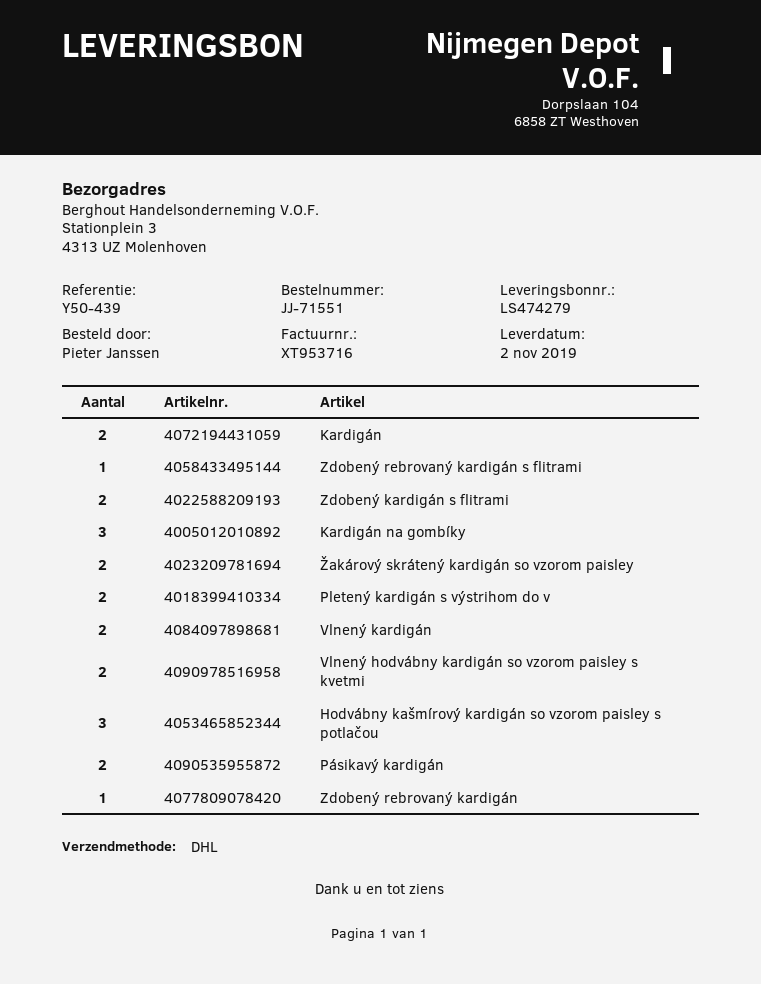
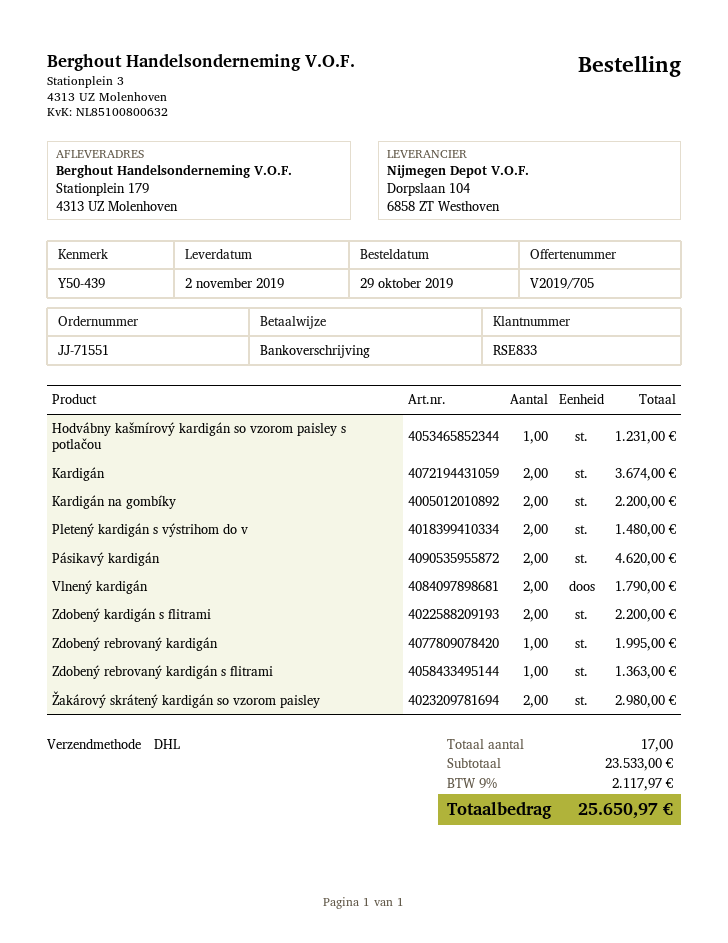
ship to: Stationplein 3, 4313 UZ Molenhoven -> Stationplein 179, 4313 UZ Molenhoven
Kardigán na gombíky: 3 -> 2
Vlnený hodvábny kardigán so vzorom paisley s kvetmi: 2 -> none
Hodvábny kašmírový kardigán so vzorom paisley s potlačou: 3 -> 1

